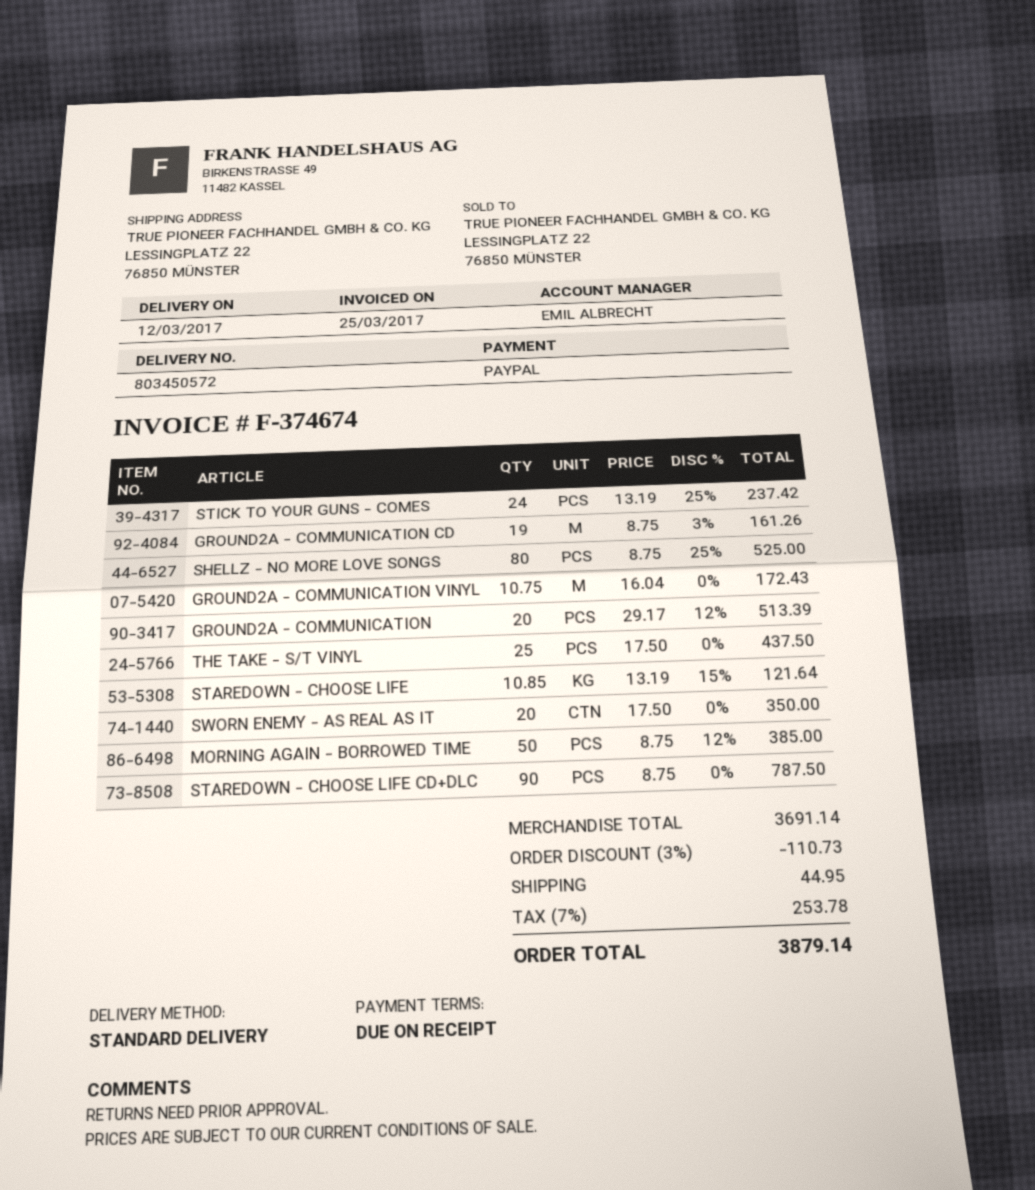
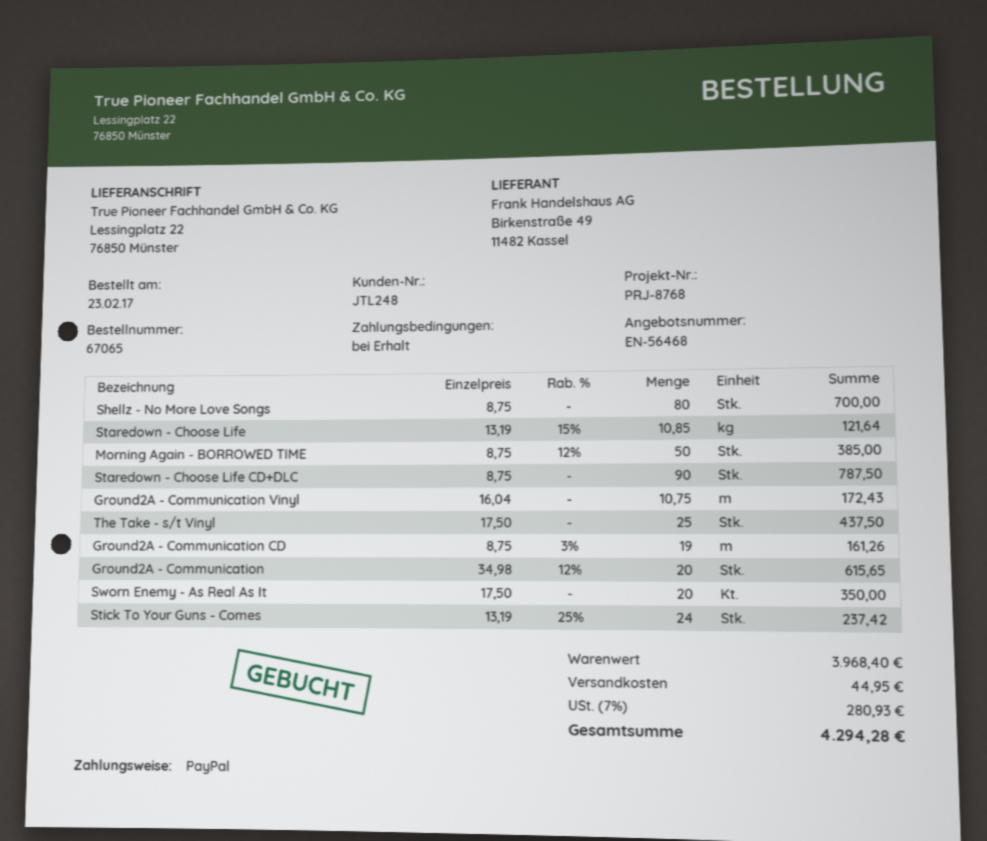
SHELLZ - NO MORE LOVE SONGS: 80 x 8.75 - 25% = 525.00 -> 80 x 8.75 = 700.00
GROUND2A - COMMUNICATION: 20 x 29.17 - 12% = 513.39 -> 20 x 34.98 - 12% = 615.65
subtotal: 3691.14 -> 3968.40
discount: 3% = 110.73 -> none
tax: 7% = 253.78 -> 7% = 280.93
total: 3879.14 -> 4294.28

